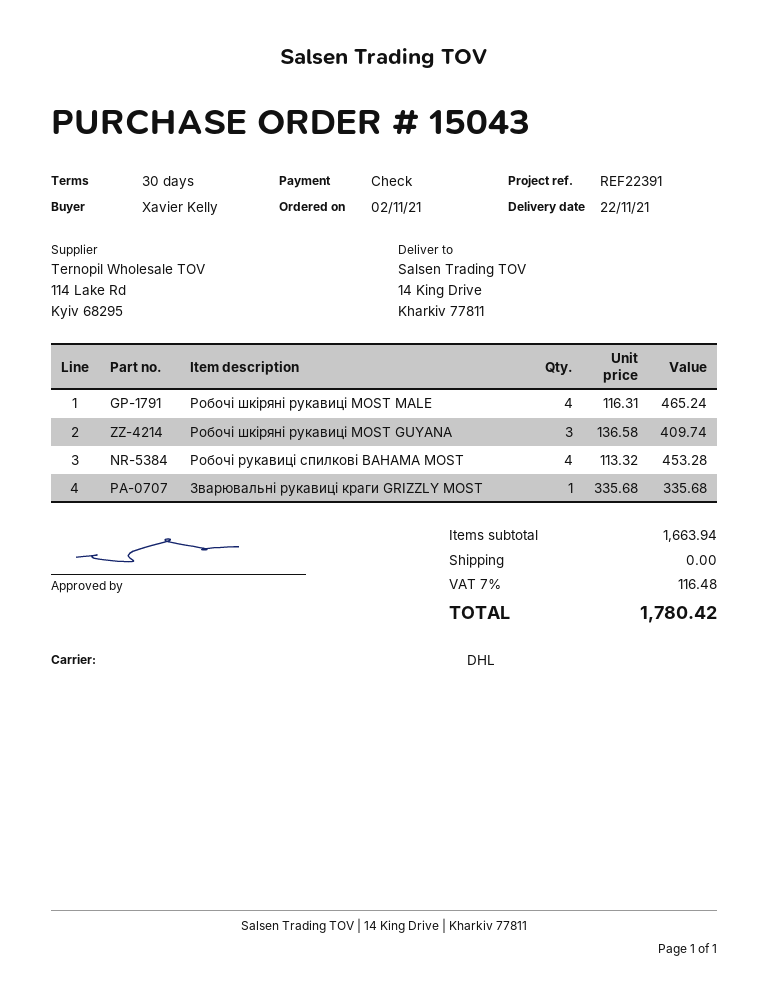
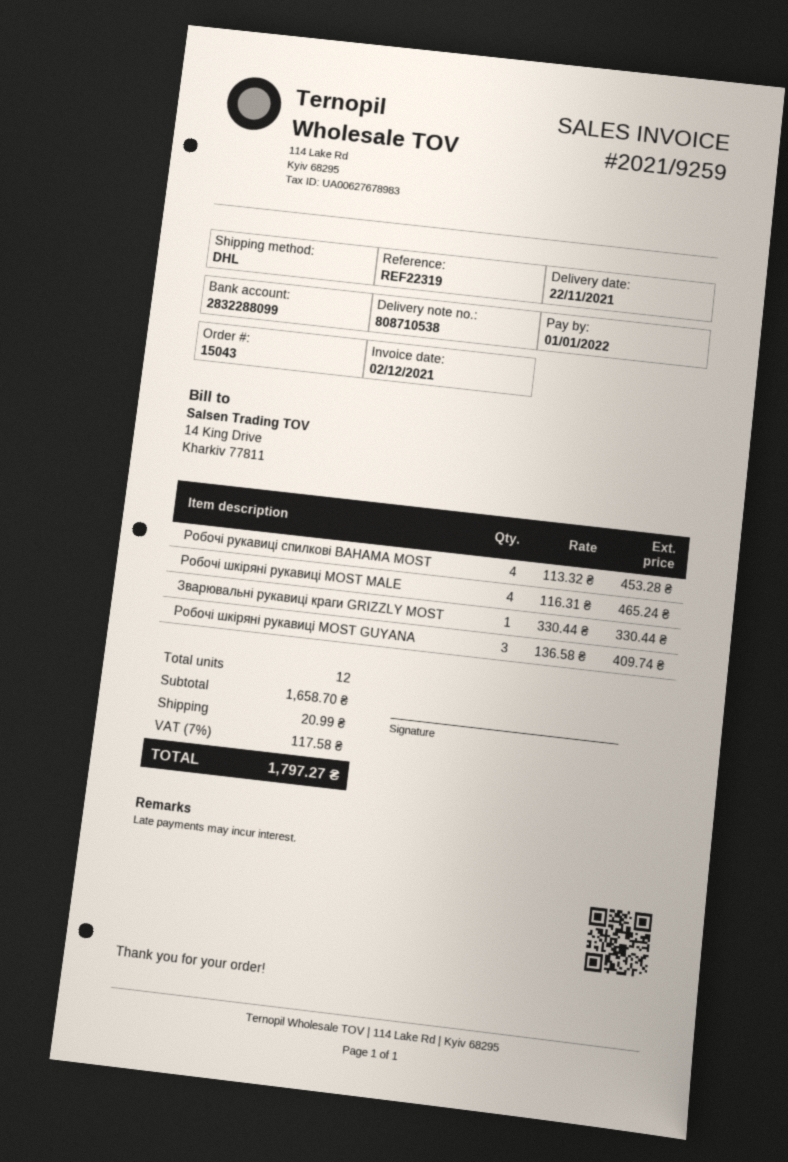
reference: REF22391 -> REF22319
Зварювальні рукавиці краги GRIZZLY MOST: 1 x 335.68 = 335.68 -> 1 x 330.44 = 330.44
subtotal: 1663.94 -> 1658.70
shipping: 0.00 -> 20.99
tax: 7% = 116.48 -> 7% = 117.58
total: 1780.42 -> 1797.27

